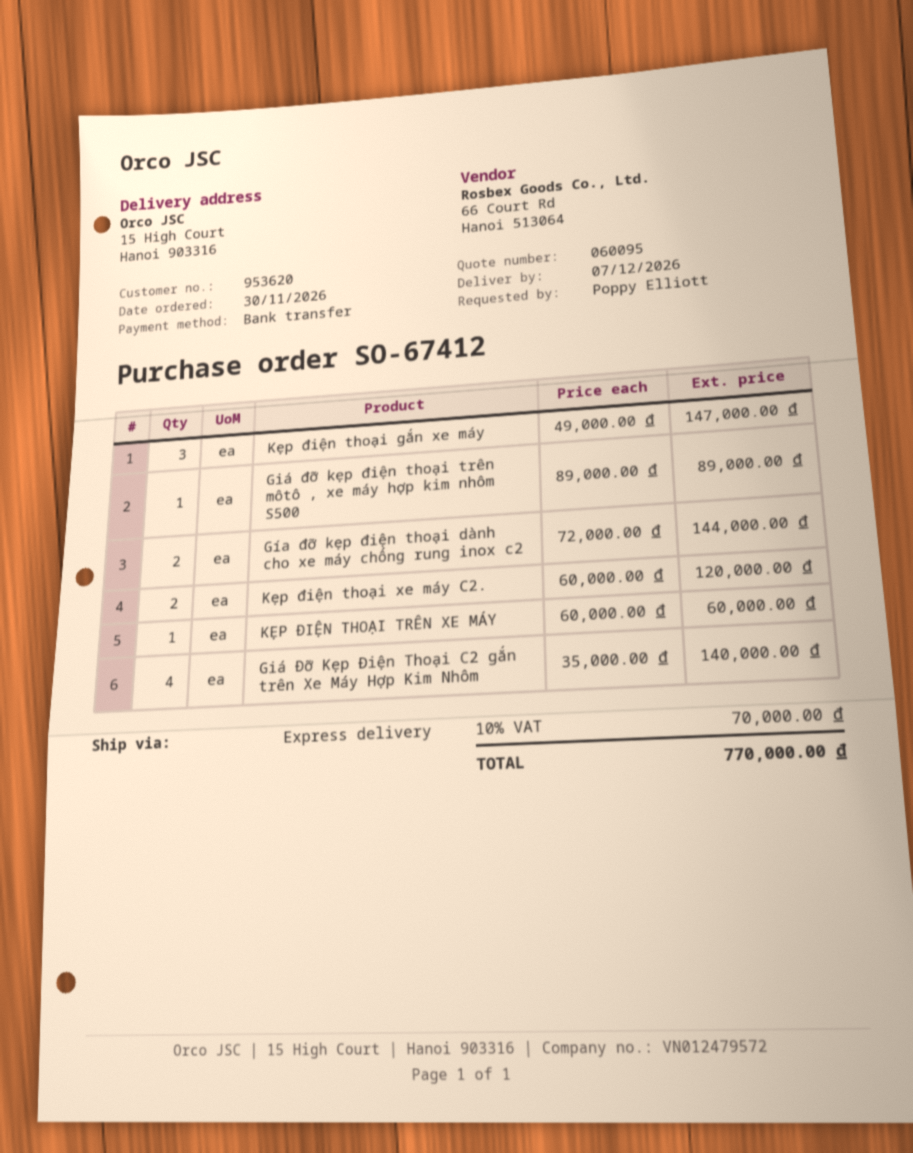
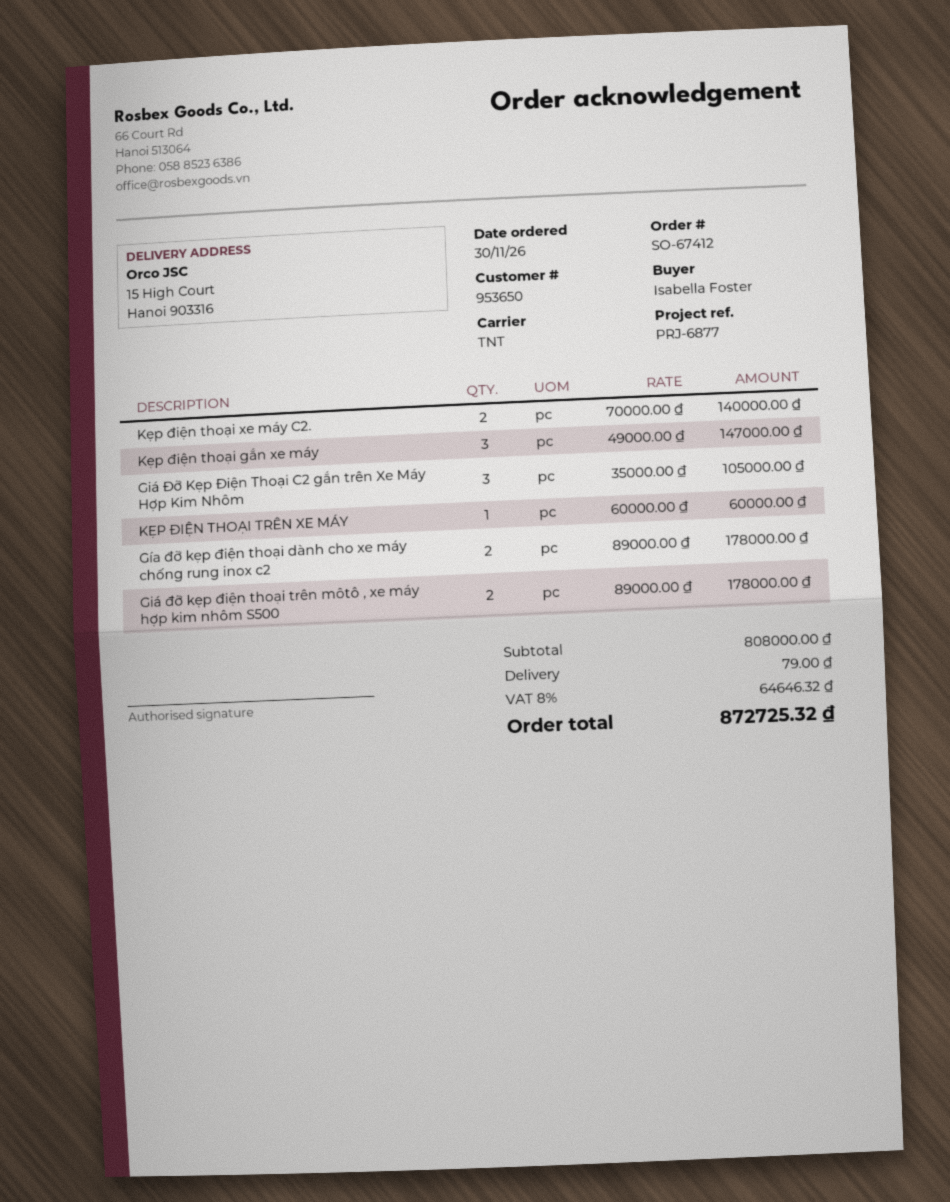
customer number: 953620 -> 953650
ordered by: Poppy Elliott -> Isabella Foster
shipping method: express -> TNT
Giá đỡ kẹp điện thoại trên môtô , xe máy hợp kim nhôm S500: 1 x 89000.00 = 89000.00 -> 2 x 89000.00 = 178000.00
Gía đỡ kẹp điện thoại dành cho xe máy chống rung inox c2: 2 x 72000.00 = 144000.00 -> 2 x 89000.00 = 178000.00
Kẹp điện thoại xe máy C2.: 2 x 60000.00 = 120000.00 -> 2 x 70000.00 = 140000.00
Giá Đỡ Kẹp Điện Thoại C2 gắn trên Xe Máy Hợp Kim Nhôm: 4 x 35000.00 = 140000.00 -> 3 x 35000.00 = 105000.00
shipping: none -> 79.00
tax: 10% = 70000.00 -> 8% = 64646.32
total: 770000.00 -> 872725.32

